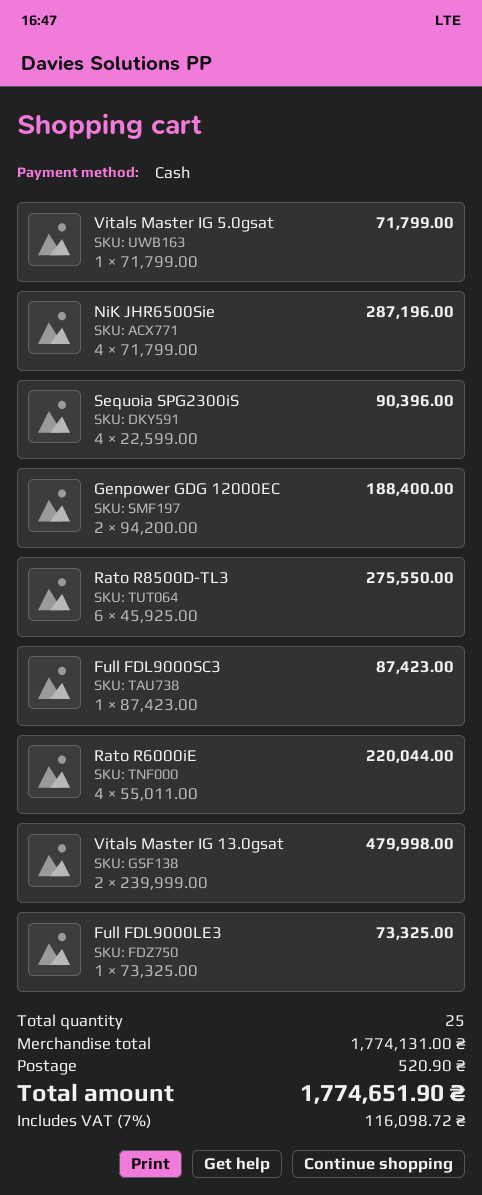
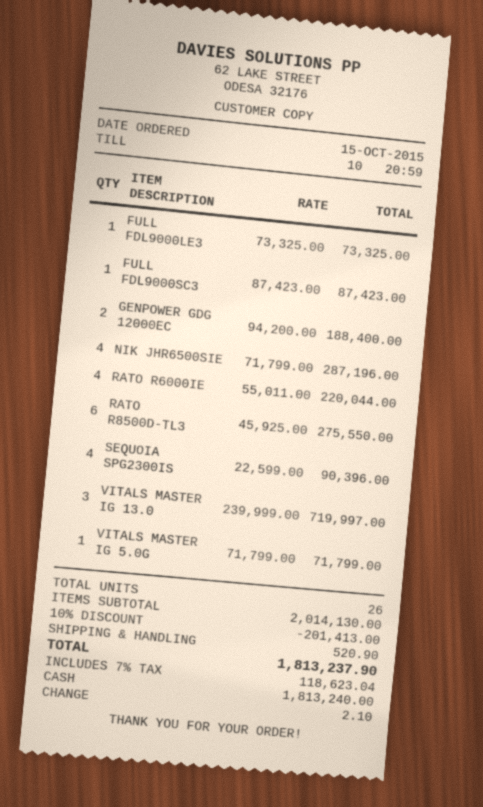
Vitals Master IG 13.0gsat: 2 x 239999.00 = 479998.00 -> 3 x 239999.00 = 719997.00
total quantity: 25 -> 26
subtotal: 1774131.00 -> 2014130.00
discount: none -> 10% = 201413.00
tax: 7% = 116098.72 -> 7% = 118623.04
total: 1774651.90 -> 1813237.90

